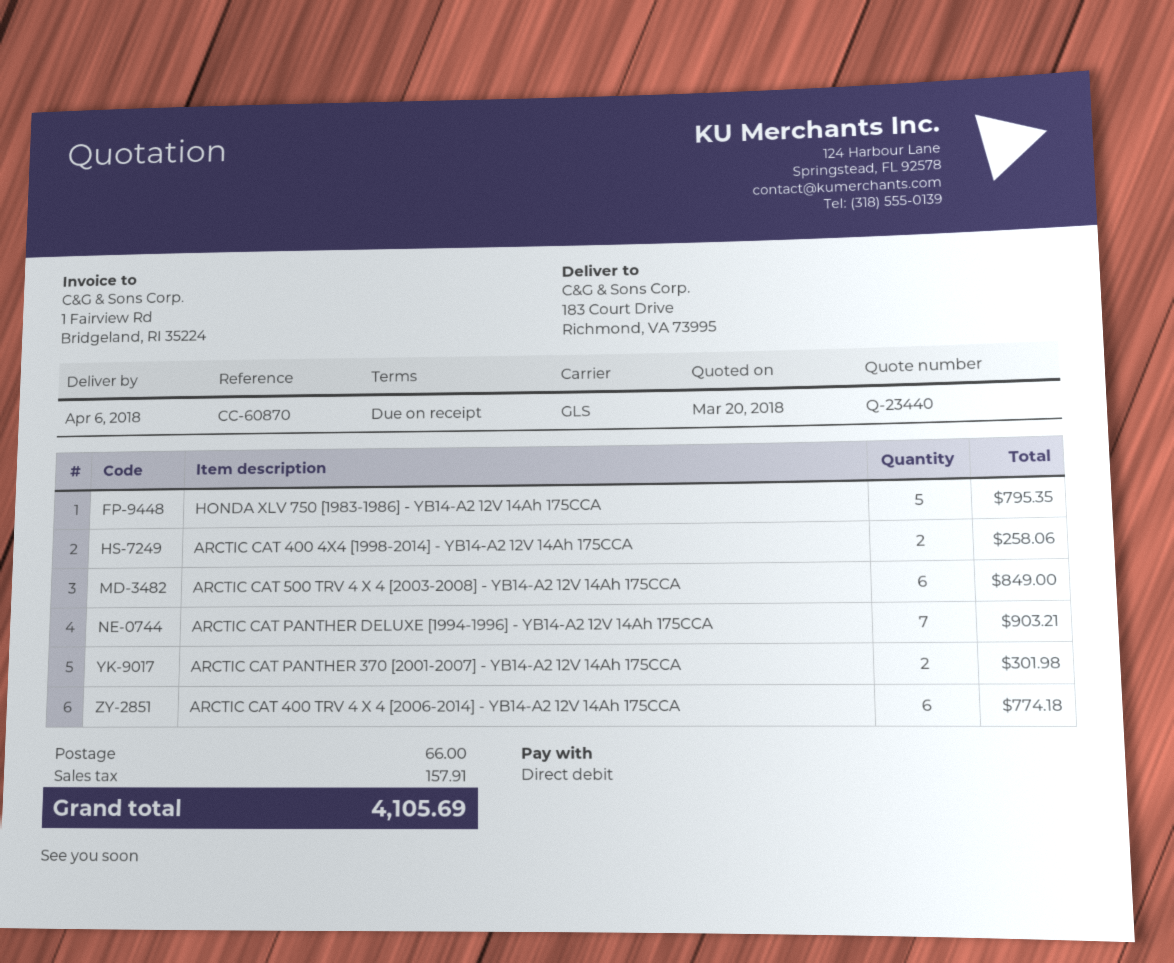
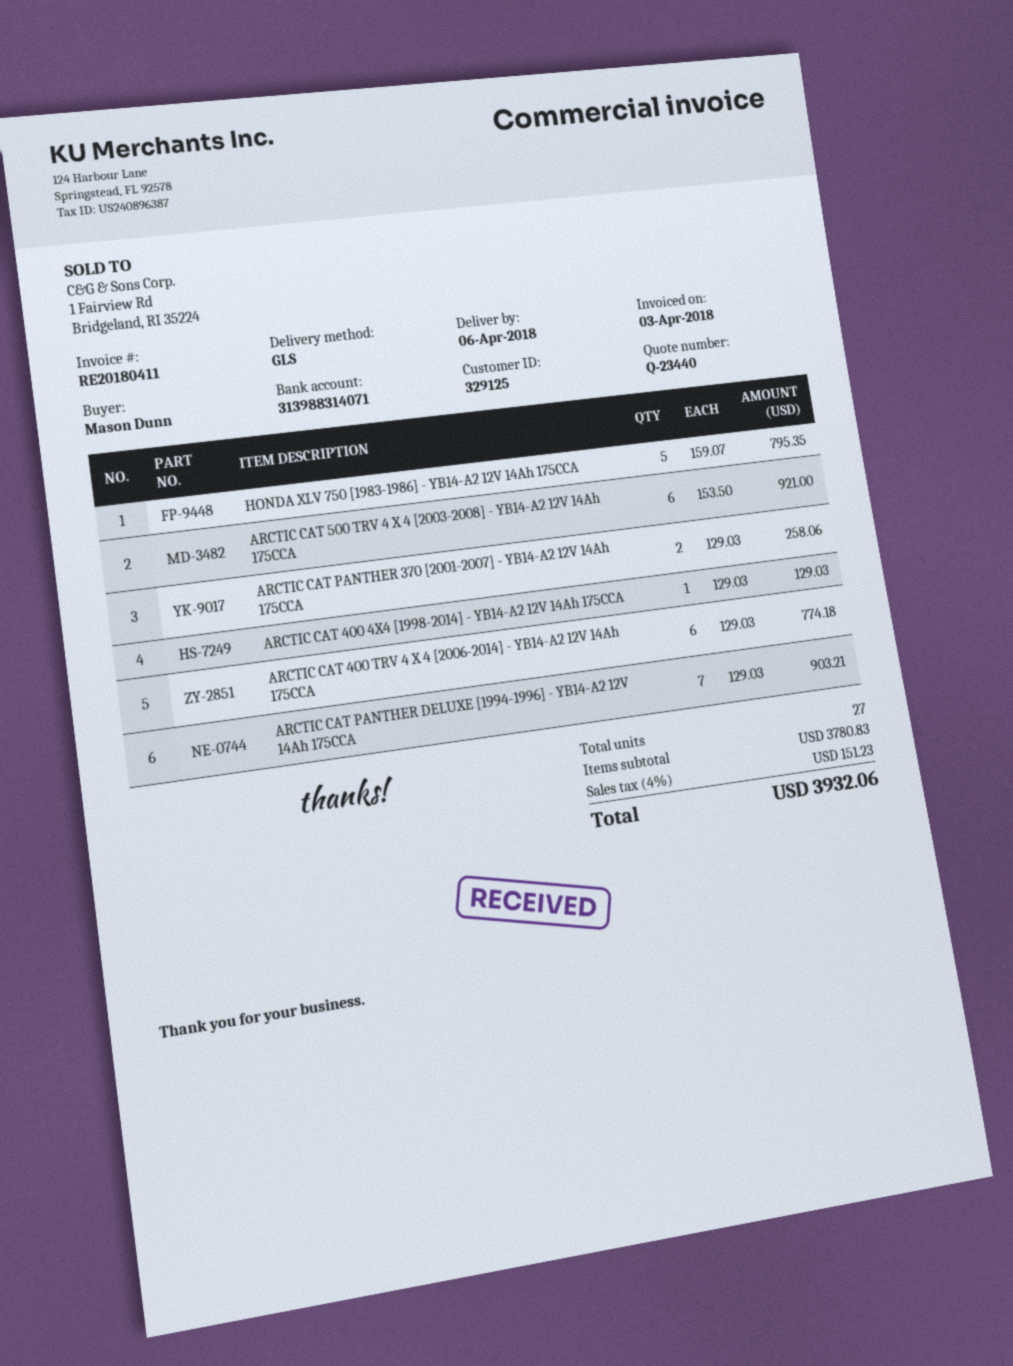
ARCTIC CAT 400 4X4 [1998-2014] - YB14-A2 12V 14Ah 175CCA: 2 for 258.06 -> 1 for 129.03
ARCTIC CAT 500 TRV 4 X 4 [2003-2008] - YB14-A2 12V 14Ah 175CCA: 6 for 849.00 -> 6 for 921.00
ARCTIC CAT PANTHER 370 [2001-2007] - YB14-A2 12V 14Ah 175CCA: 2 for 301.98 -> 2 for 258.06
shipping: 66.00 -> none
tax: 157.91 -> 151.23
total: 4105.69 -> 3932.06

